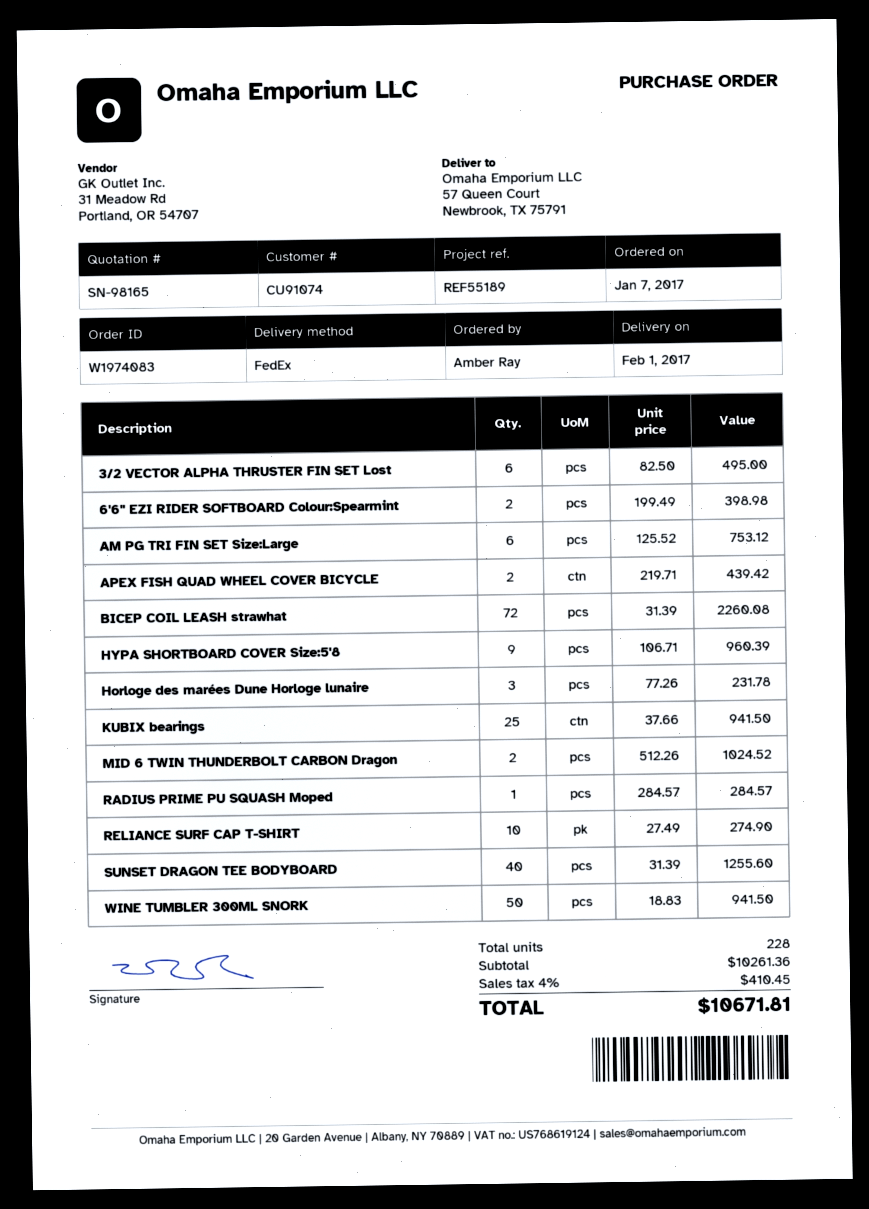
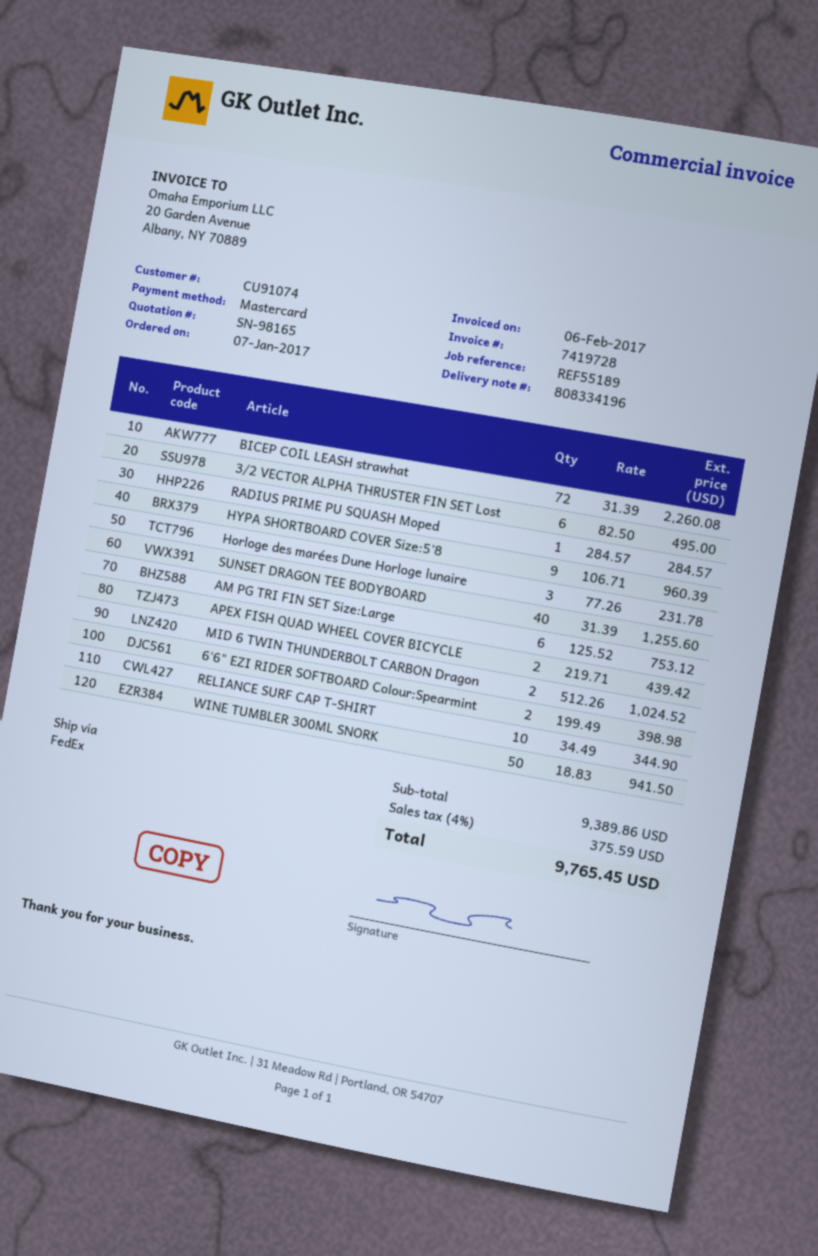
KUBIX bearings: 25 x 37.66 = 941.50 -> none
RELIANCE SURF CAP T-SHIRT: 10 x 27.49 = 274.90 -> 10 x 34.49 = 344.90
subtotal: 10261.36 -> 9389.86
tax: 4% = 410.45 -> 4% = 375.59
total: 10671.81 -> 9765.45

